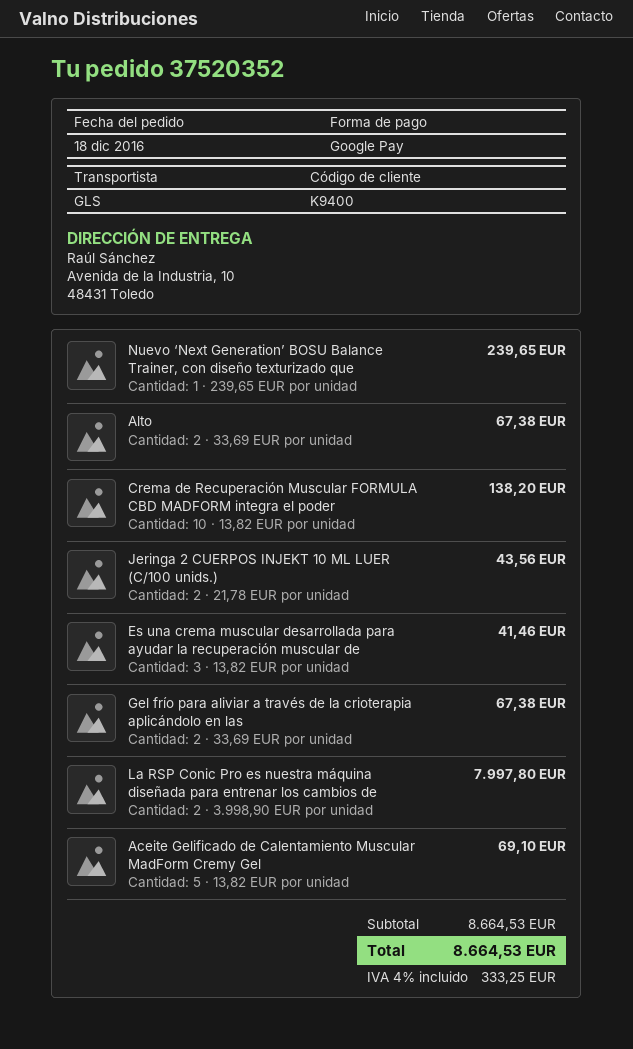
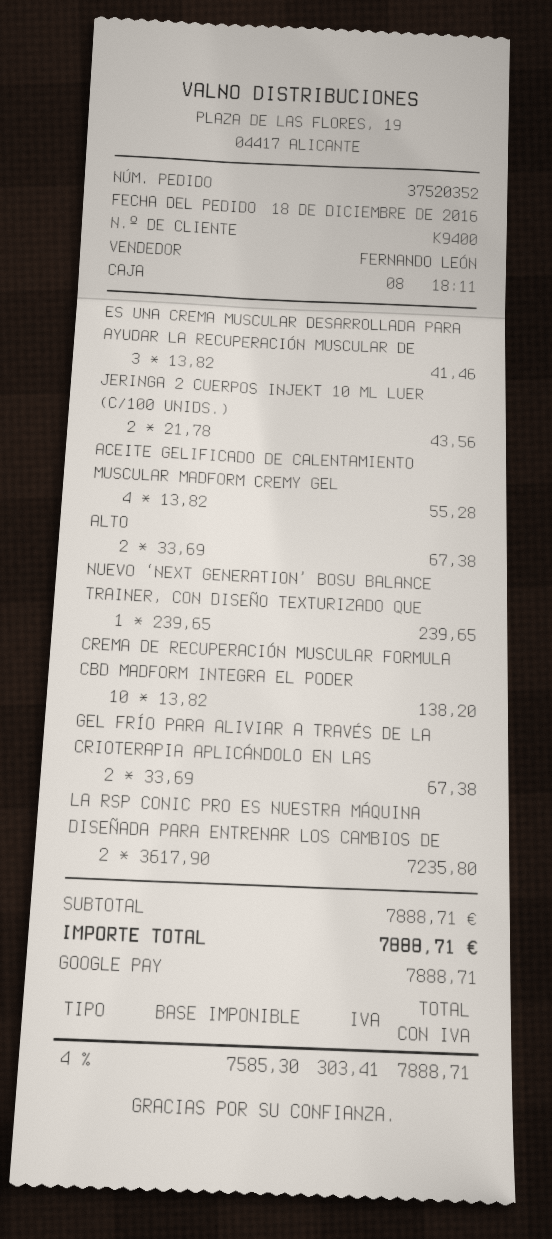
La RSP Conic Pro es nuestra máquina diseñada para entrenar los cambios de: 2 x 3998.90 = 7997.80 -> 2 x 3617.90 = 7235.80
Aceite Gelificado de Calentamiento Muscular MadForm Cremy Gel: 5 x 13.82 = 69.10 -> 4 x 13.82 = 55.28
subtotal: 8664.53 -> 7888.71
tax: 4% = 333.25 -> 4% = 303.41
total: 8664.53 -> 7888.71

